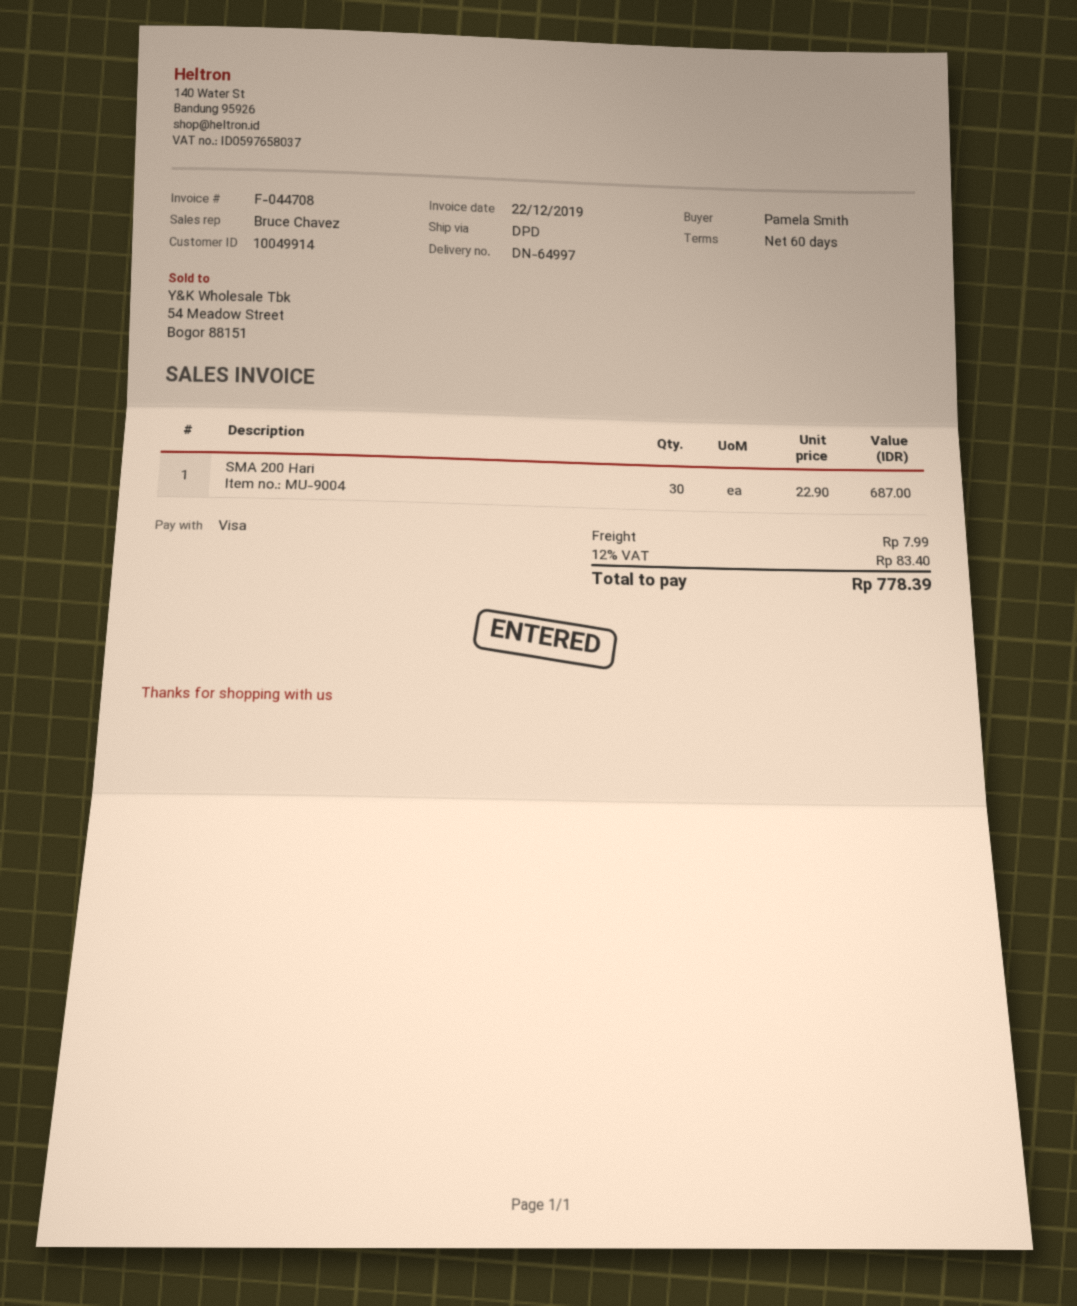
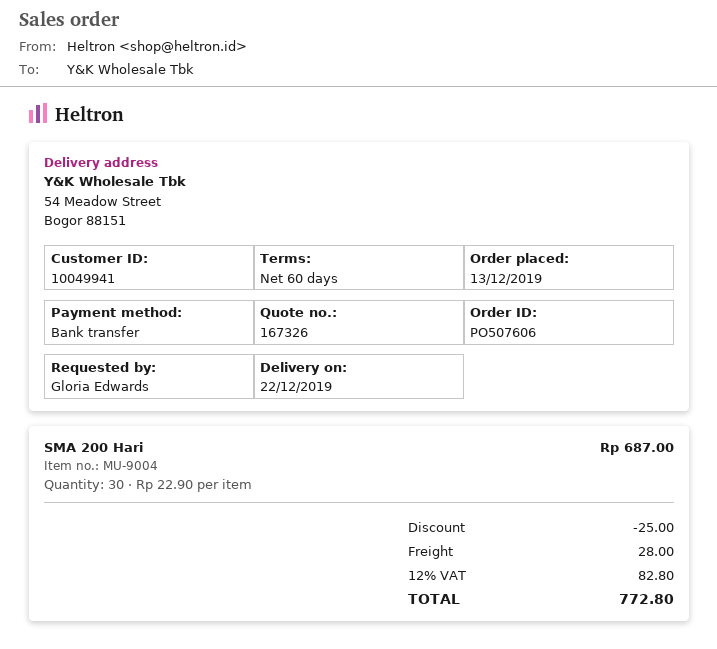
customer number: 10049914 -> 10049941
ordered by: Pamela Smith -> Gloria Edwards
payment method: Visa -> bank transfer
discount: none -> 25.00
shipping: 7.99 -> 28.00
tax: 12% = 83.40 -> 12% = 82.80
total: 778.39 -> 772.80

